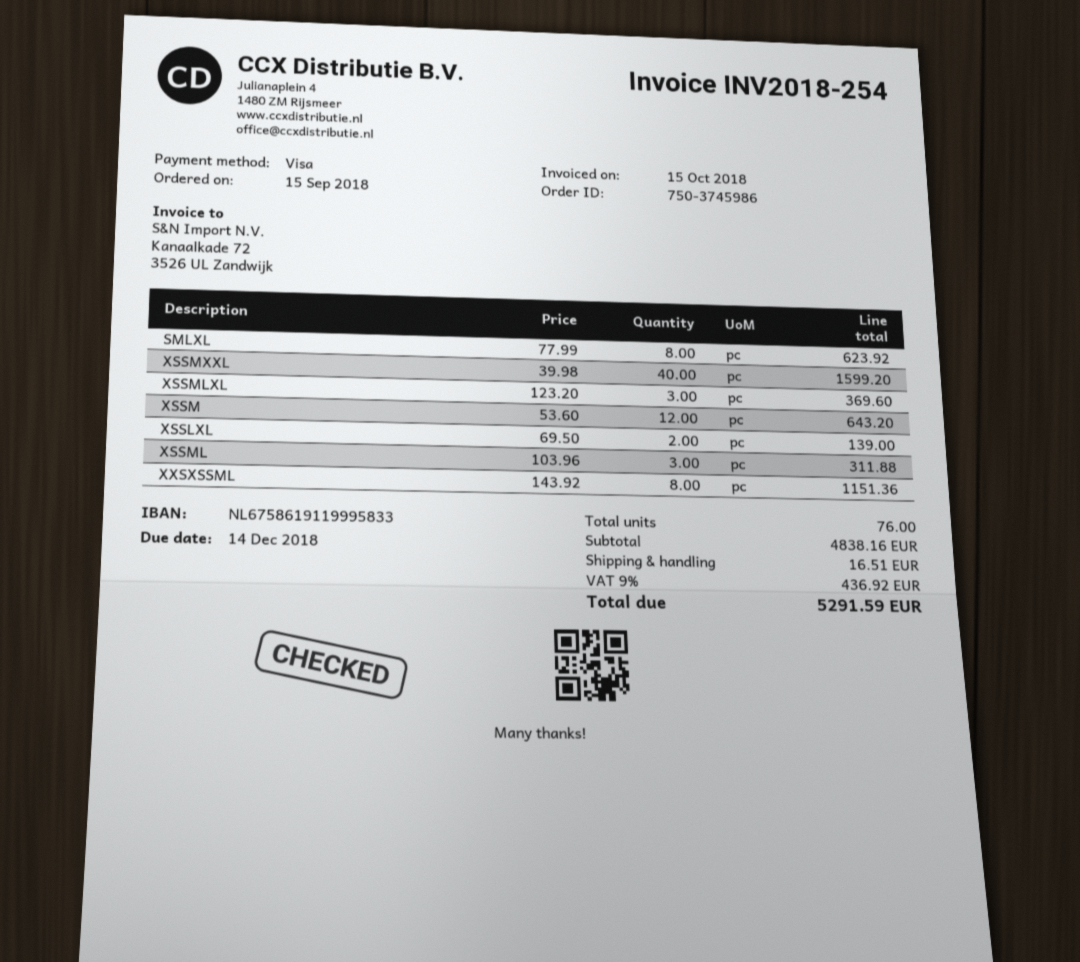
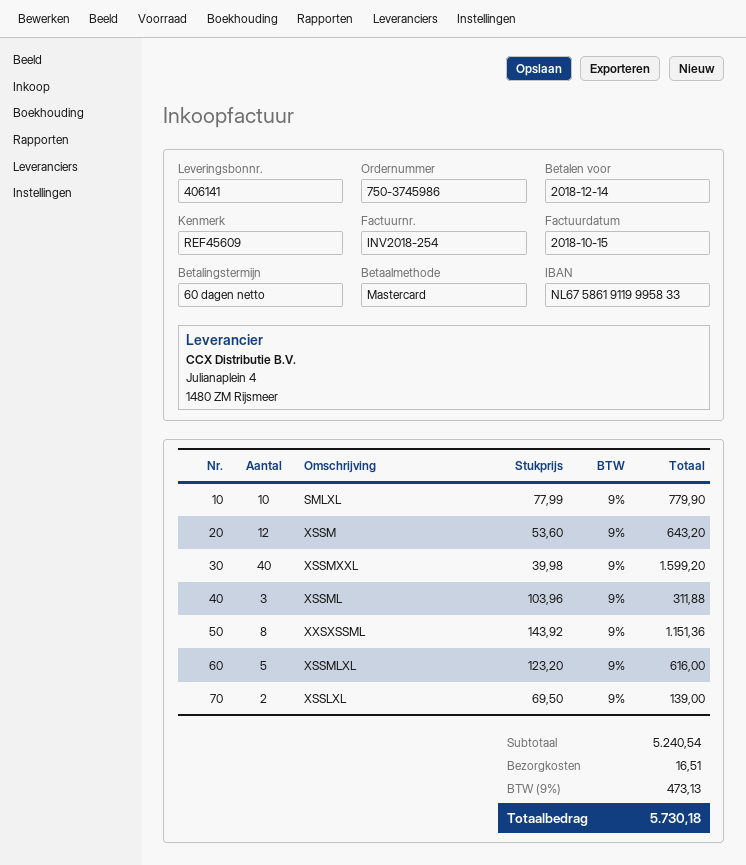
payment method: Visa -> Mastercard
SMLXL: 8 x 77.99 = 623.92 -> 10 x 77.99 = 779.90
XSSMLXL: 3 x 123.20 = 369.60 -> 5 x 123.20 = 616.00
subtotal: 4838.16 -> 5240.54
tax: 9% = 436.92 -> 9% = 473.13
total: 5291.59 -> 5730.18

